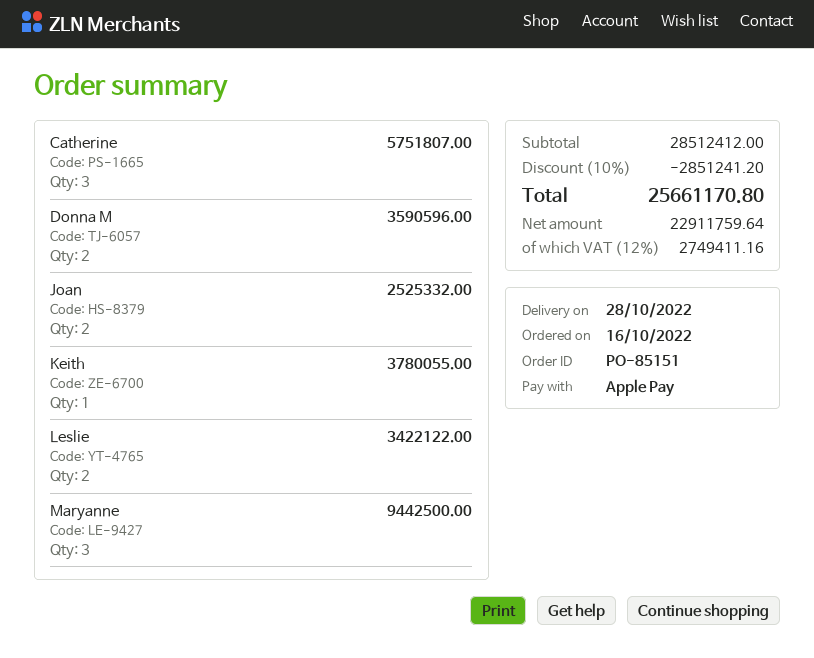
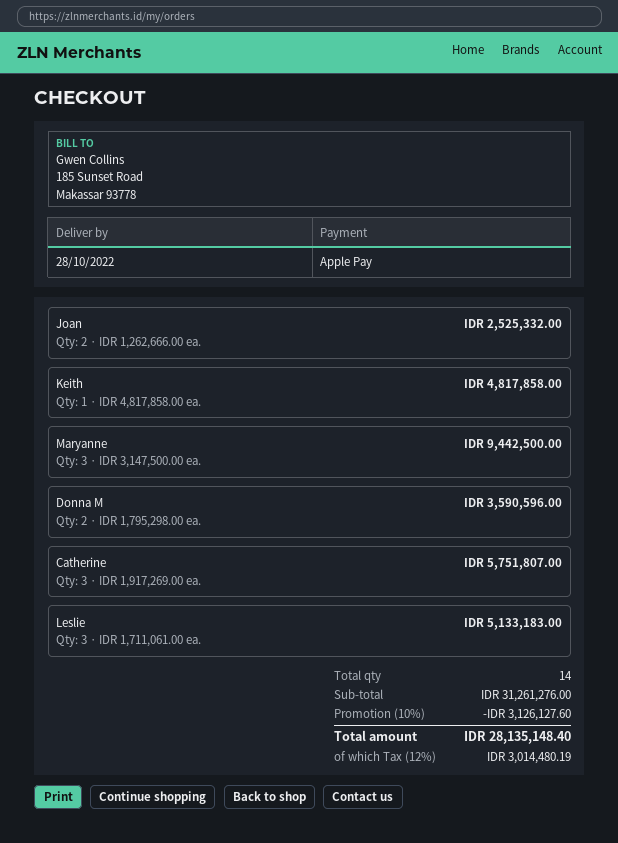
Keith: 1 for 3780055.00 -> 1 for 4817858.00
Leslie: 2 for 3422122.00 -> 3 for 5133183.00
subtotal: 28512412.00 -> 31261276.00
discount: 10% = 2851241.20 -> 10% = 3126127.60
tax: 12% = 2749411.16 -> 12% = 3014480.19
total: 25661170.80 -> 28135148.40

